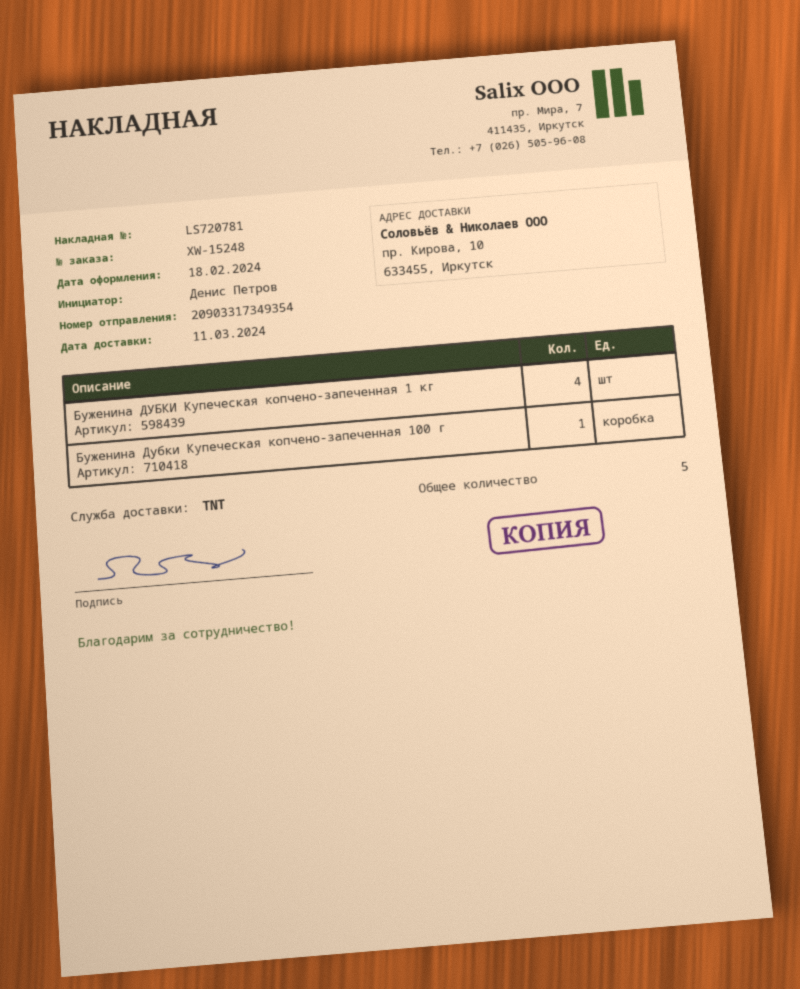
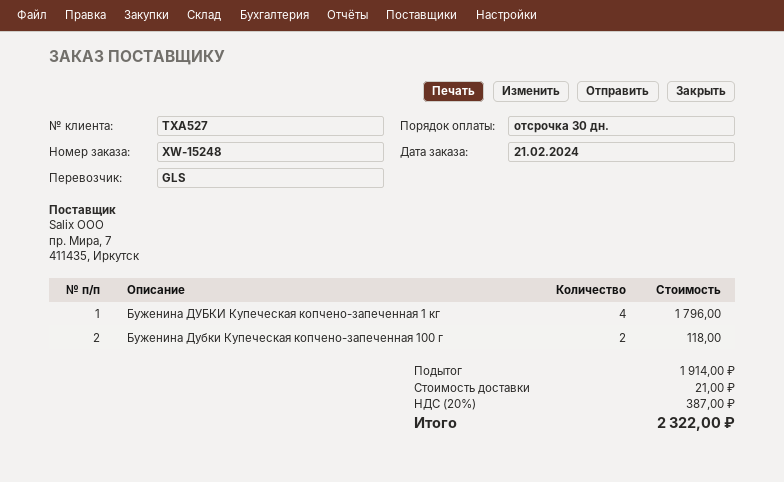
order date: 2024-02-18 -> 2024-02-21
shipping method: TNT -> GLS
Буженина Дубки Купеческая копчено-запеченная 100 г: 1 -> 2

